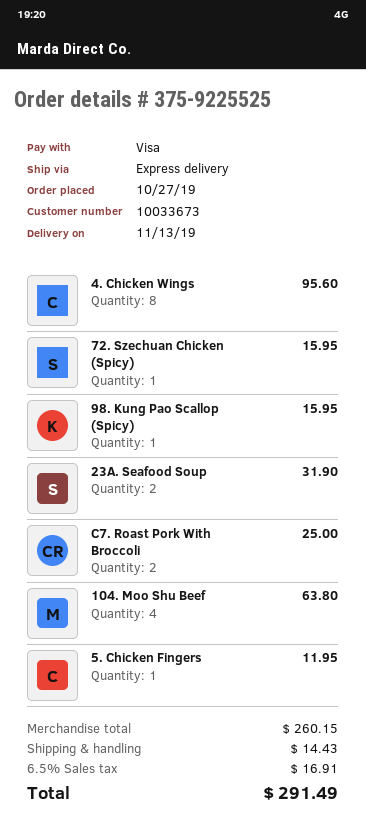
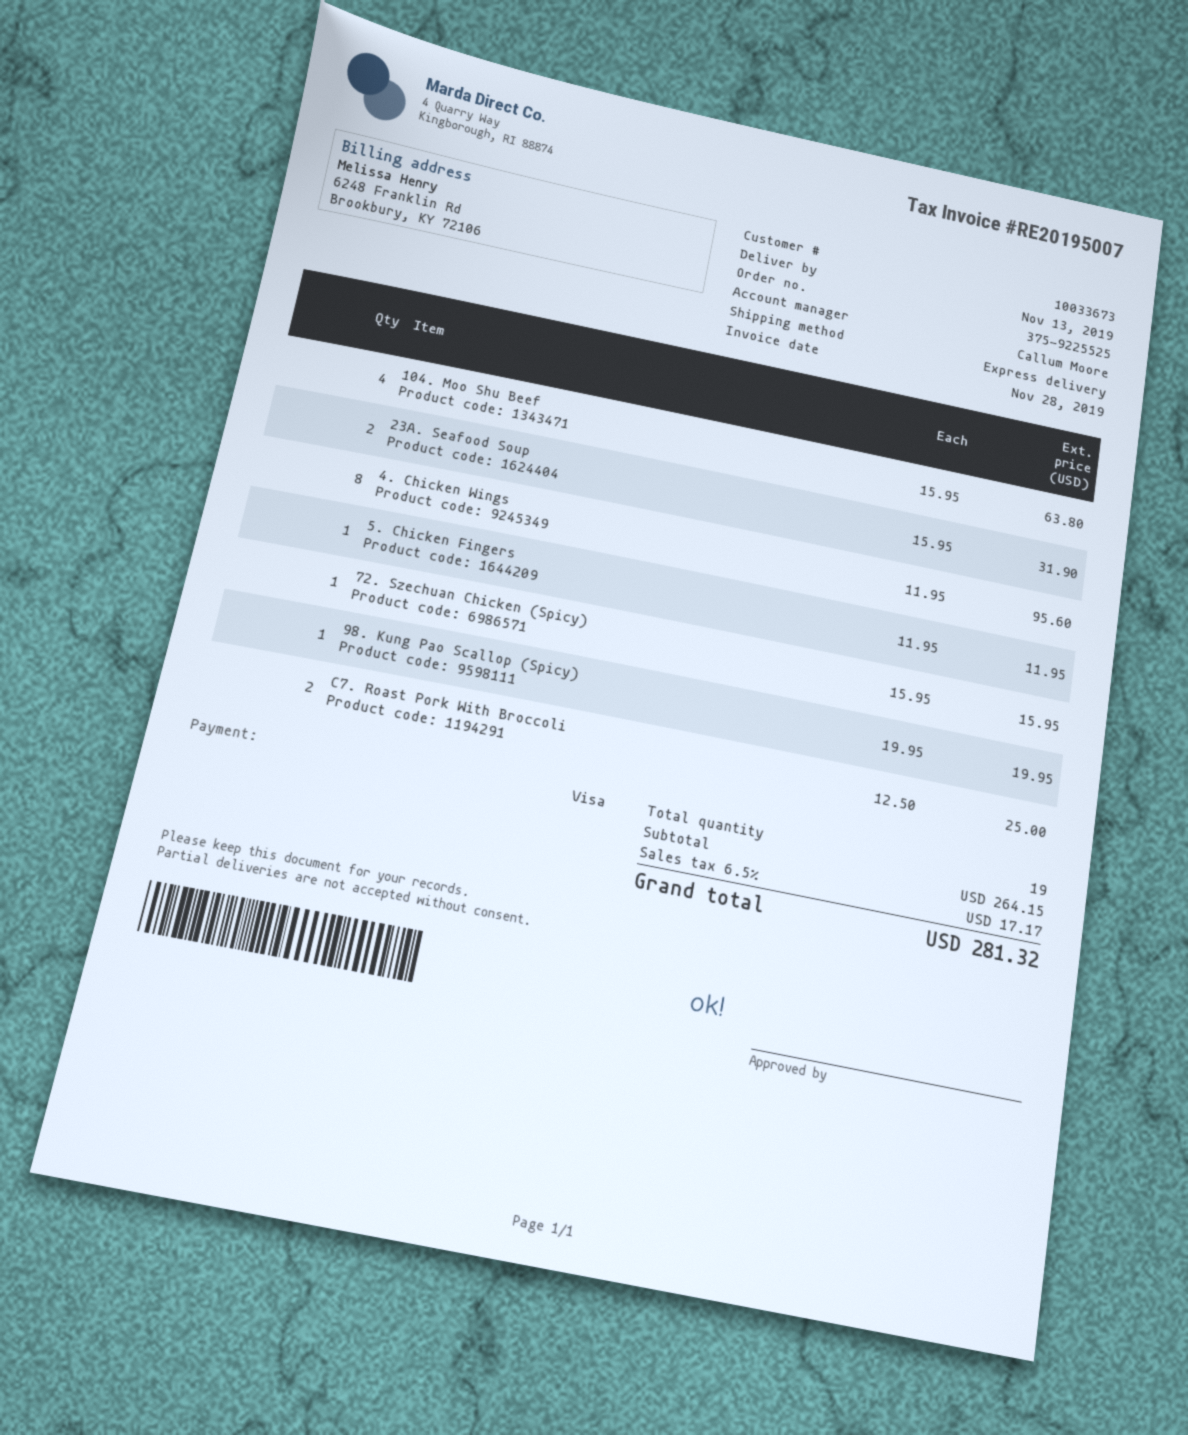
98. Kung Pao Scallop (Spicy): 1 for 15.95 -> 1 for 19.95
subtotal: 260.15 -> 264.15
shipping: 14.43 -> none
tax: 6.5% = 16.91 -> 6.5% = 17.17
total: 291.49 -> 281.32

